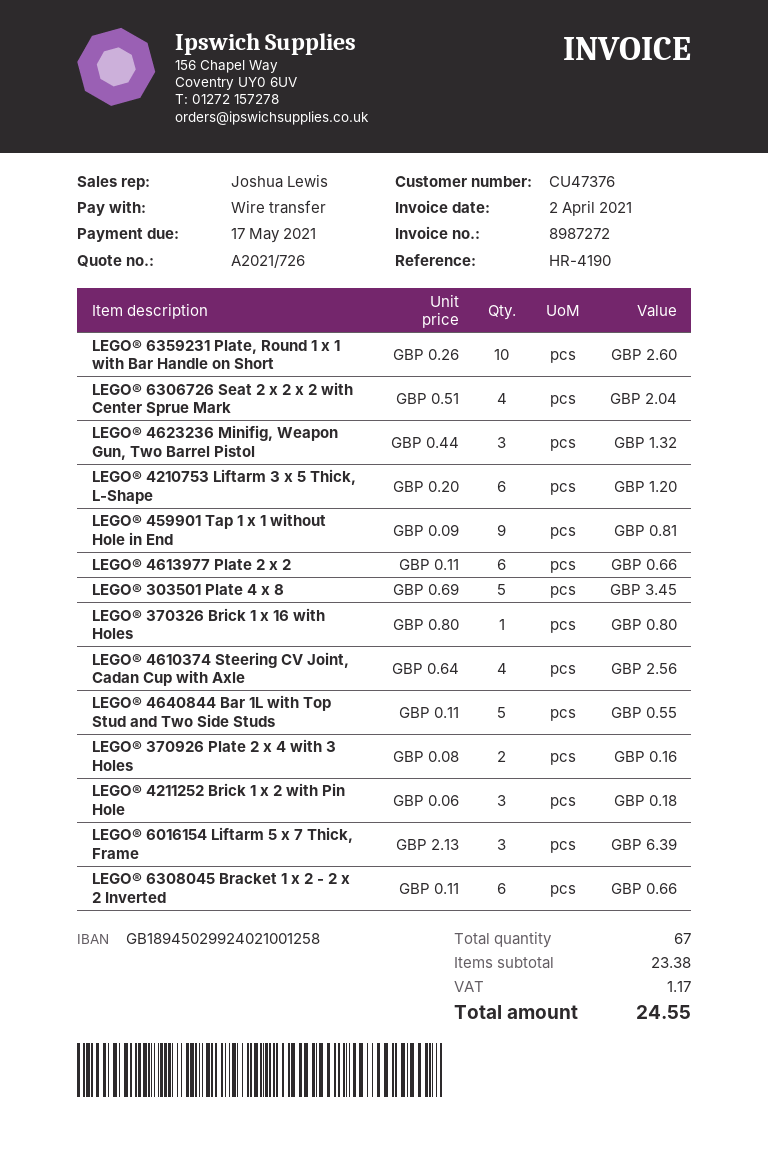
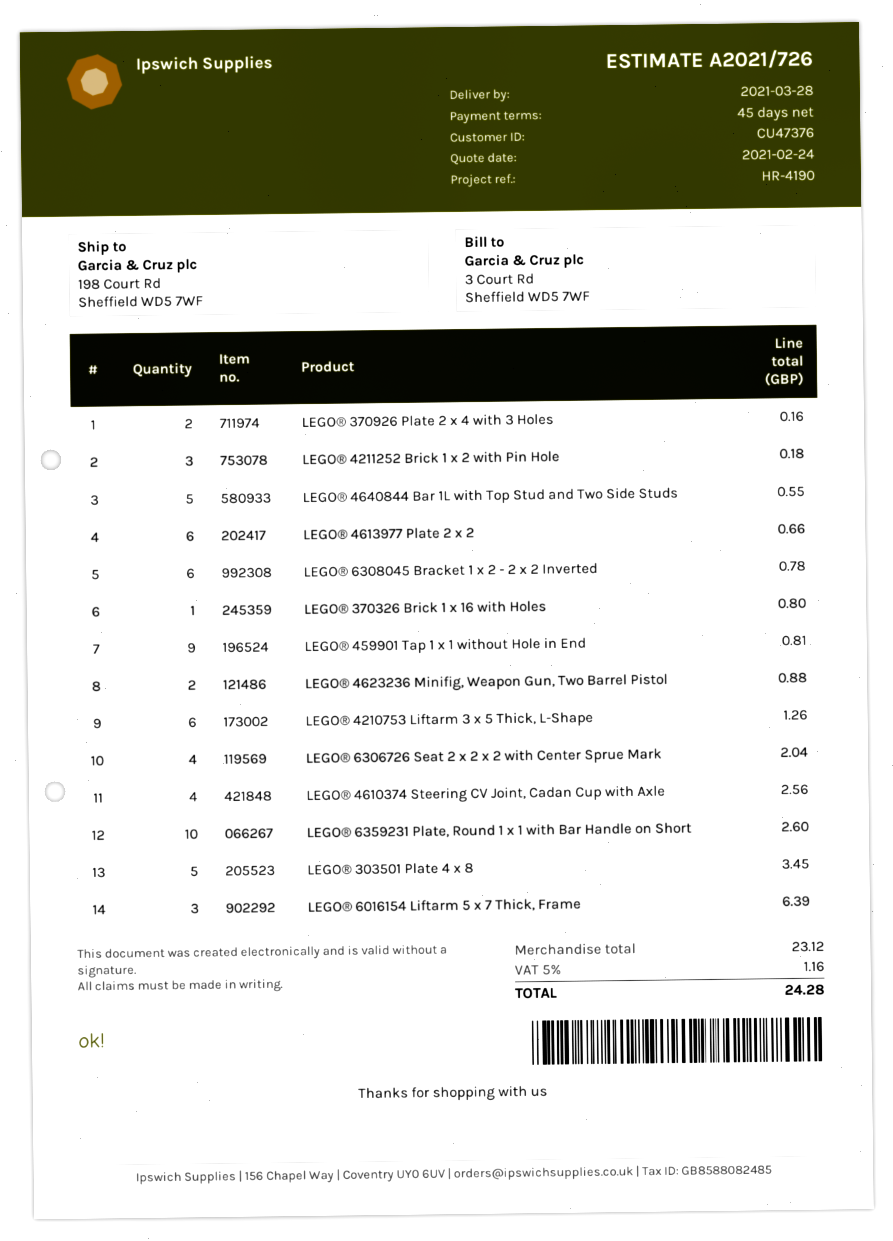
LEGO® 4623236 Minifig, Weapon Gun, Two Barrel Pistol: 3 for 1.32 -> 2 for 0.88
LEGO® 4210753 Liftarm 3 x 5 Thick, L-Shape: 6 for 1.20 -> 6 for 1.26
LEGO® 6308045 Bracket 1 x 2 - 2 x 2 Inverted: 6 for 0.66 -> 6 for 0.78
subtotal: 23.38 -> 23.12
tax: 1.17 -> 1.16
total: 24.55 -> 24.28

